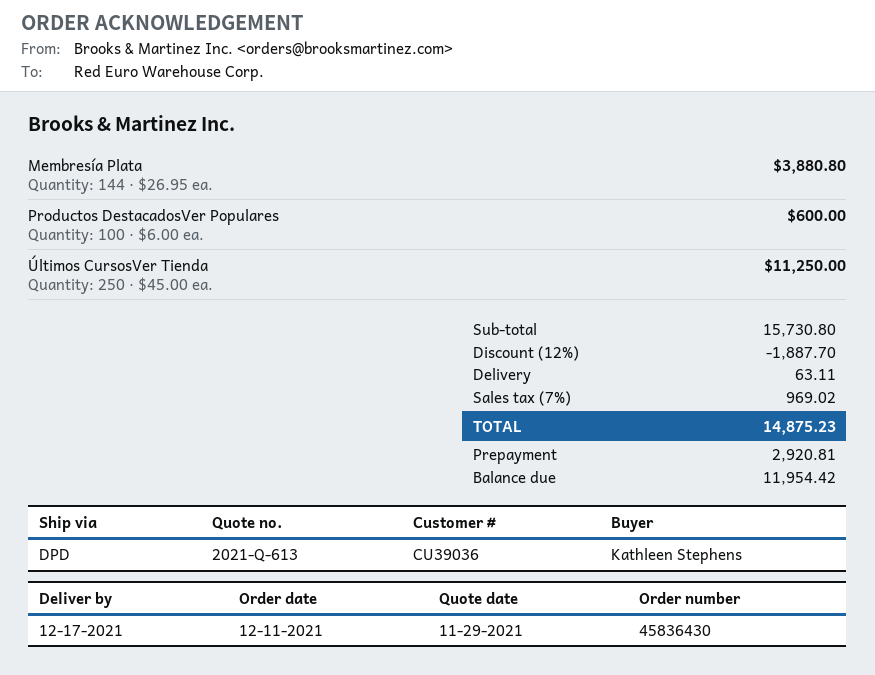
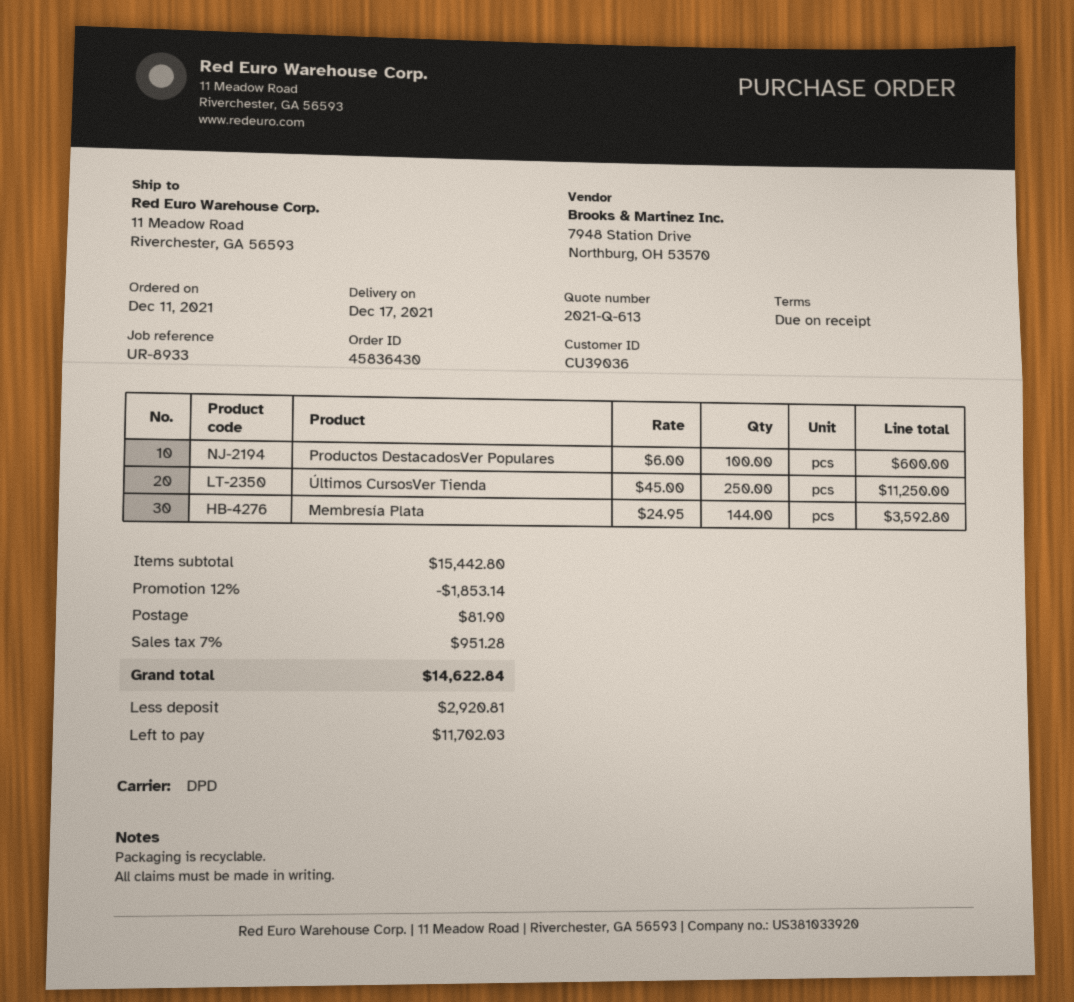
Membresía Plata: 144 x 26.95 = 3880.80 -> 144 x 24.95 = 3592.80
subtotal: 15730.80 -> 15442.80
discount: 12% = 1887.70 -> 12% = 1853.14
shipping: 63.11 -> 81.90
tax: 7% = 969.02 -> 7% = 951.28
total: 14875.23 -> 14622.84
balance: 11954.42 -> 11702.03

